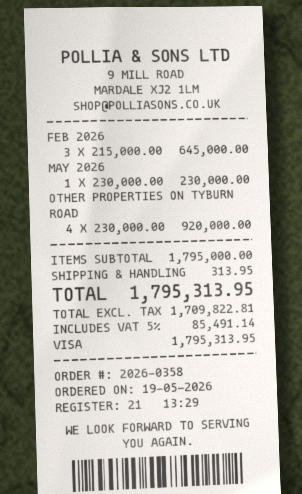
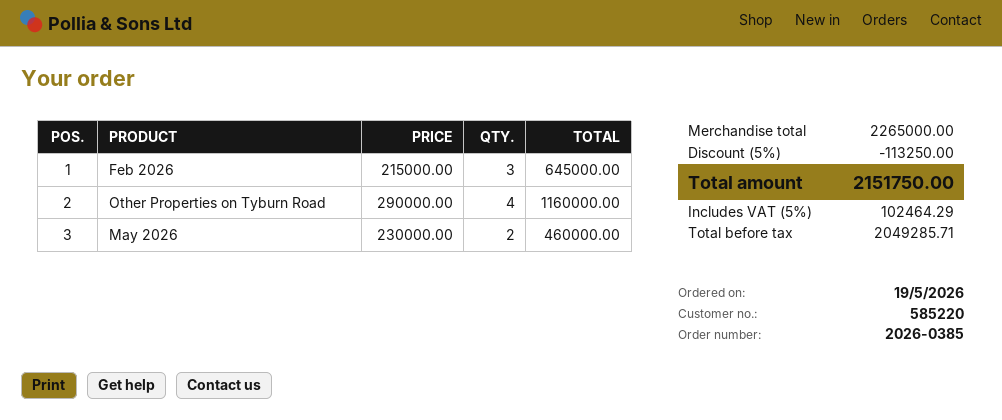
order number: 2026-0358 -> 2026-0385
MAY 2026: 1 x 230000.00 = 230000.00 -> 2 x 230000.00 = 460000.00
OTHER PROPERTIES ON TYBURN ROAD: 4 x 230000.00 = 920000.00 -> 4 x 290000.00 = 1160000.00
subtotal: 1795000.00 -> 2265000.00
discount: none -> 5% = 113250.00
shipping: 313.95 -> none
net: 1709822.81 -> 2049285.71
tax: 5% = 85491.14 -> 5% = 102464.29
total: 1795313.95 -> 2151750.00

